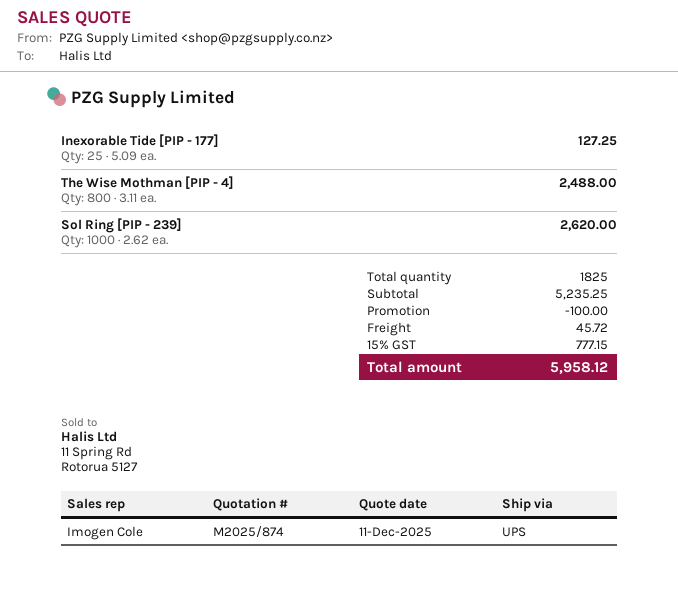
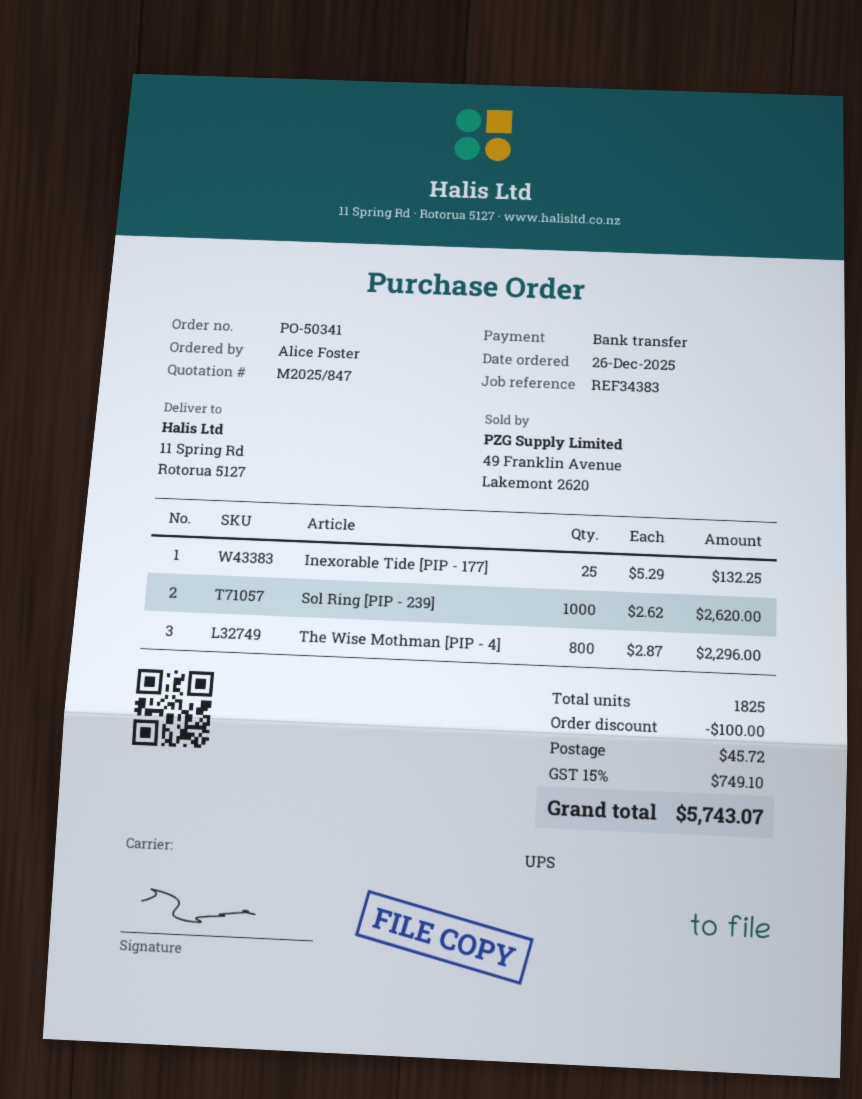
quote number: M2025/874 -> M2025/847
Inexorable Tide [PIP - 177]: 25 x 5.09 = 127.25 -> 25 x 5.29 = 132.25
The Wise Mothman [PIP - 4]: 800 x 3.11 = 2488.00 -> 800 x 2.87 = 2296.00
tax: 15% = 777.15 -> 15% = 749.10
total: 5958.12 -> 5743.07

